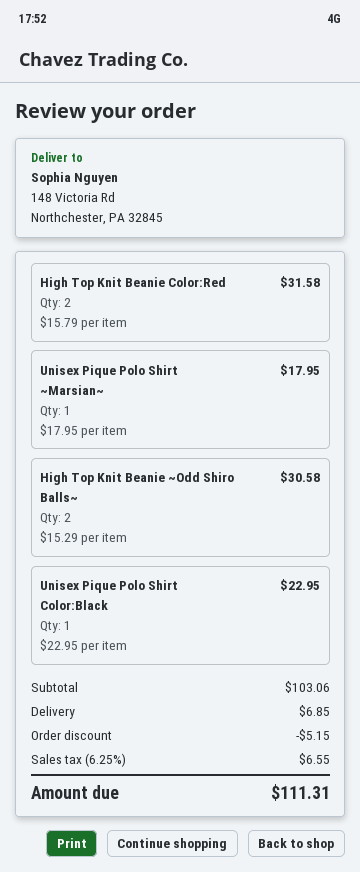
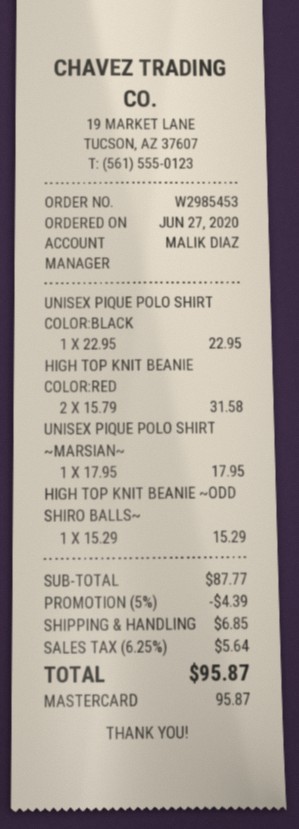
High Top Knit Beanie ~Odd Shiro Balls~: 2 x 15.29 = 30.58 -> 1 x 15.29 = 15.29
subtotal: 103.06 -> 87.77
discount: 5.15 -> 4.39
tax: 6.25% = 6.55 -> 6.25% = 5.64
total: 111.31 -> 95.87

